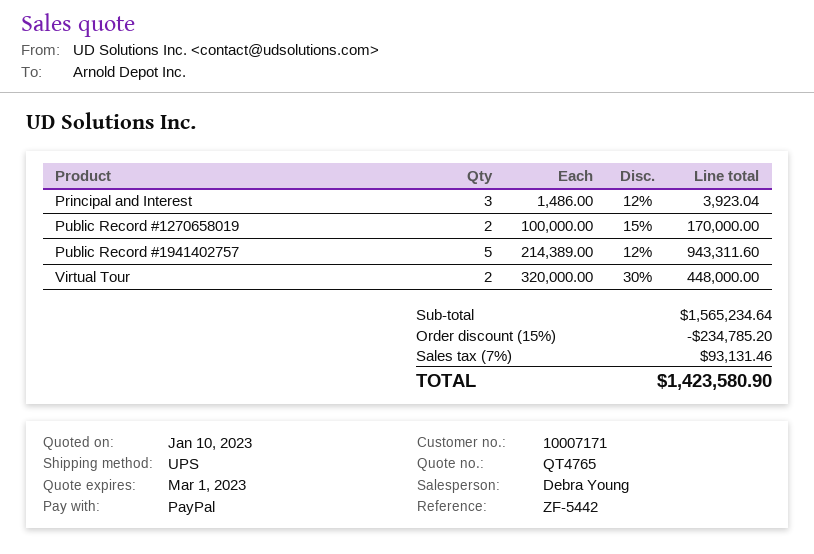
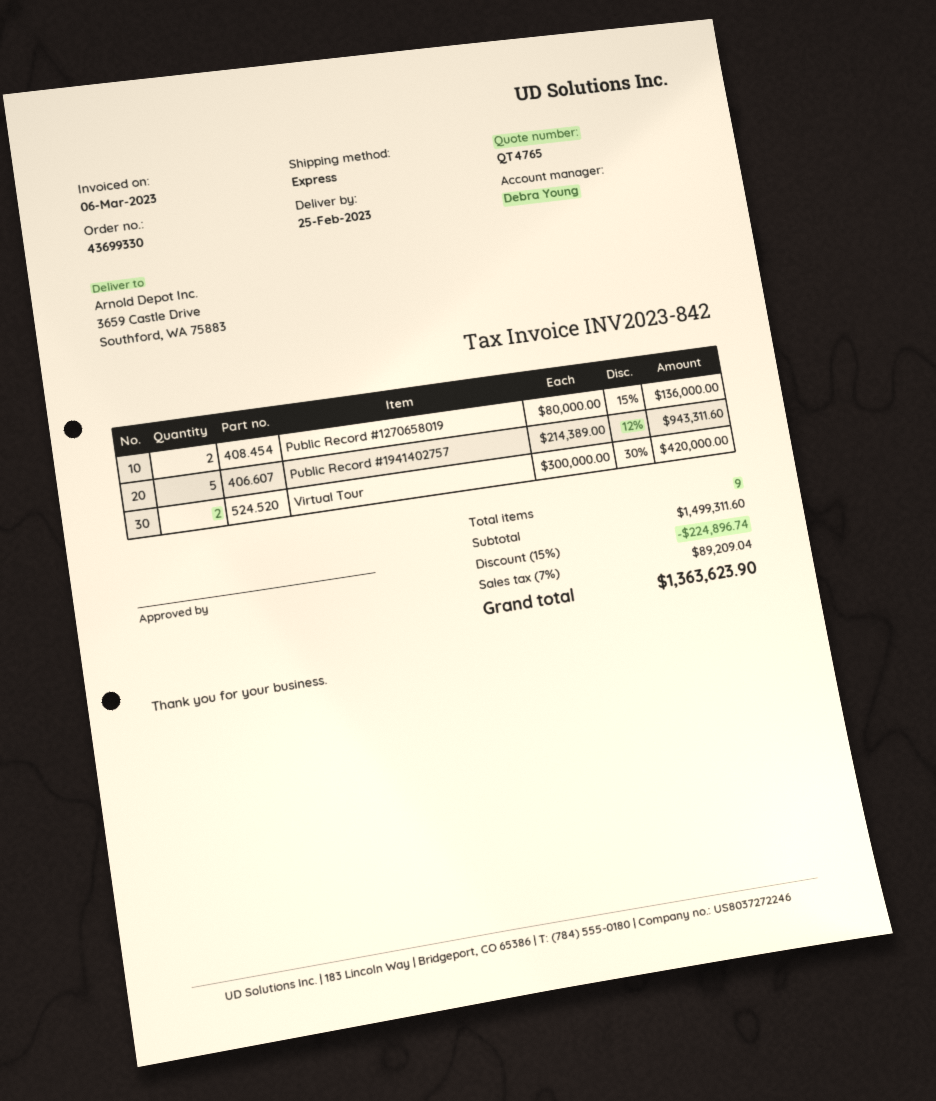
shipping method: UPS -> express
Principal and Interest: 3 x 1486.00 - 12% = 3923.04 -> none
Public Record #1270658019: 2 x 100000.00 - 15% = 170000.00 -> 2 x 80000.00 - 15% = 136000.00
Virtual Tour: 2 x 320000.00 - 30% = 448000.00 -> 2 x 300000.00 - 30% = 420000.00
subtotal: 1565234.64 -> 1499311.60
discount: 15% = 234785.20 -> 15% = 224896.74
tax: 7% = 93131.46 -> 7% = 89209.04
total: 1423580.90 -> 1363623.90

